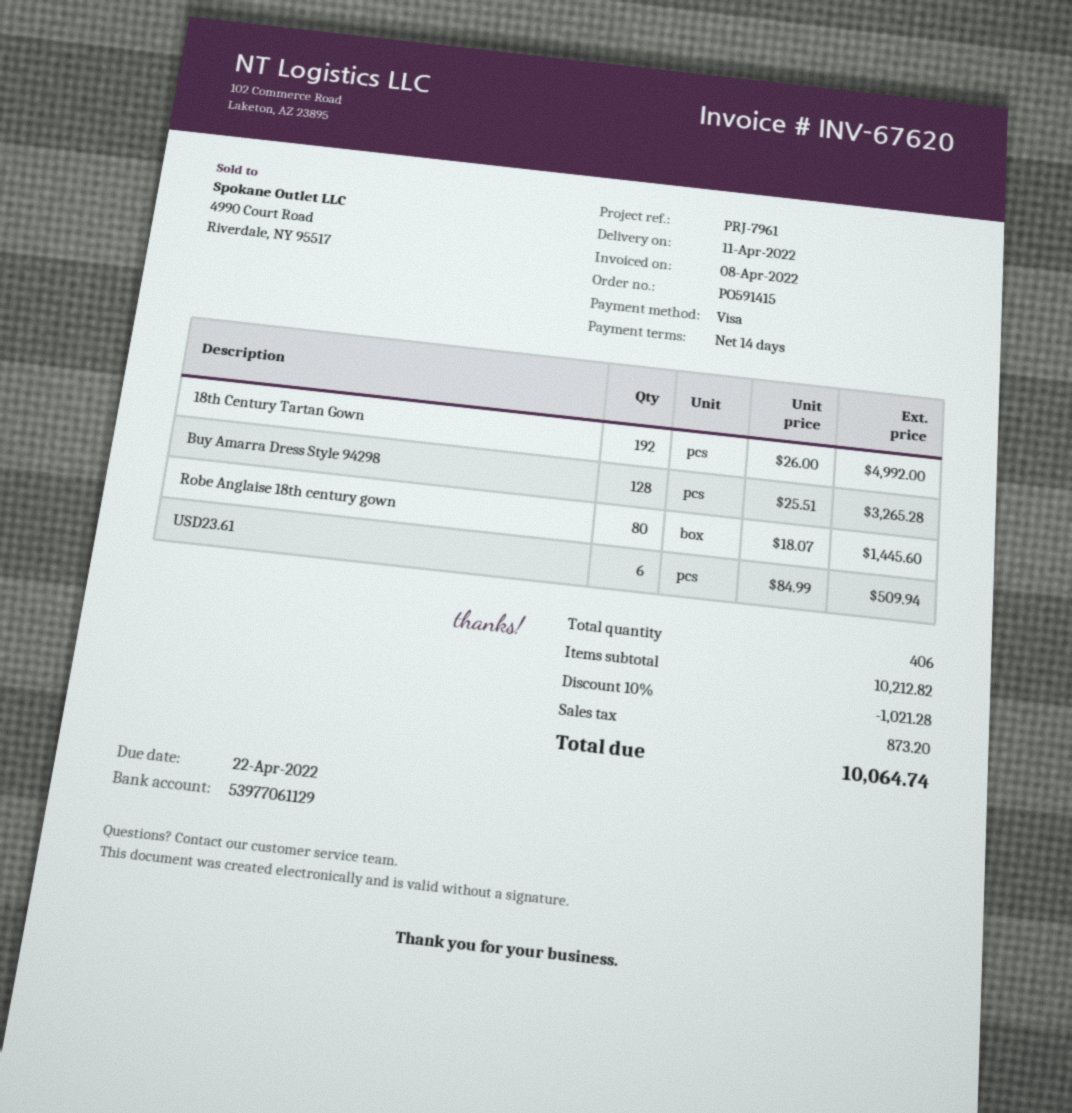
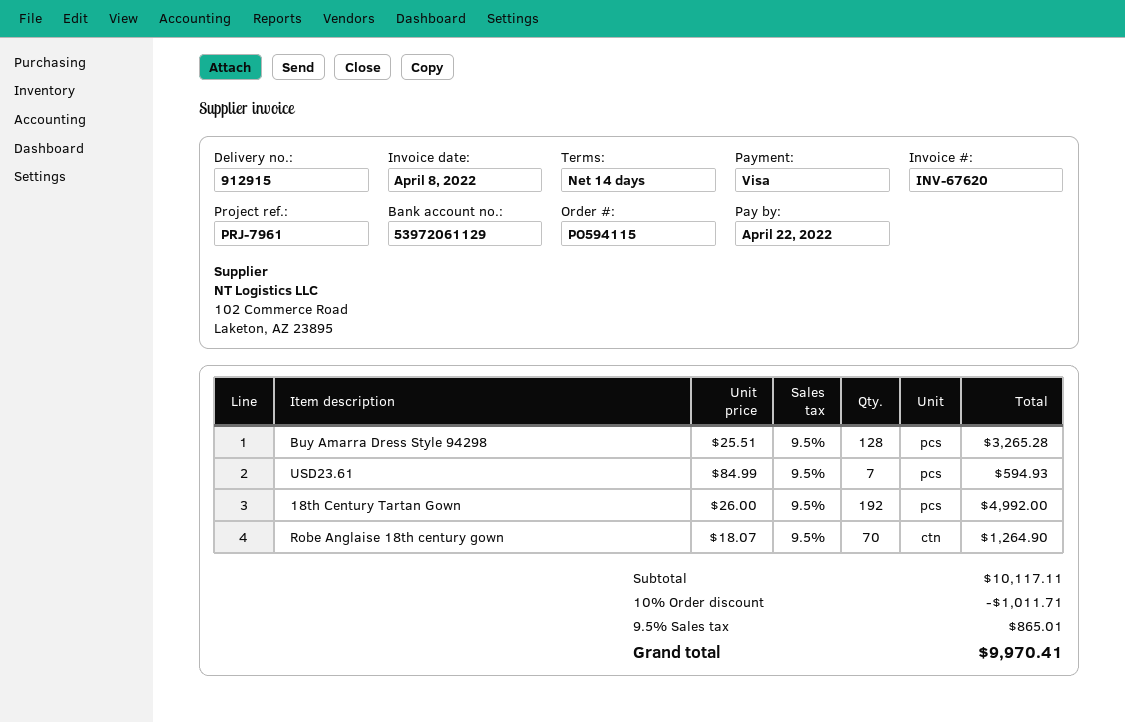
order number: PO591415 -> PO594115
bank account: 53977061129 -> 53972061129
Robe Anglaise 18th century gown: 80 x 18.07 = 1445.60 -> 70 x 18.07 = 1264.90
USD23.61: 6 x 84.99 = 509.94 -> 7 x 84.99 = 594.93
subtotal: 10212.82 -> 10117.11
discount: 10% = 1021.28 -> 10% = 1011.71
tax: 873.20 -> 865.01
total: 10064.74 -> 9970.41

